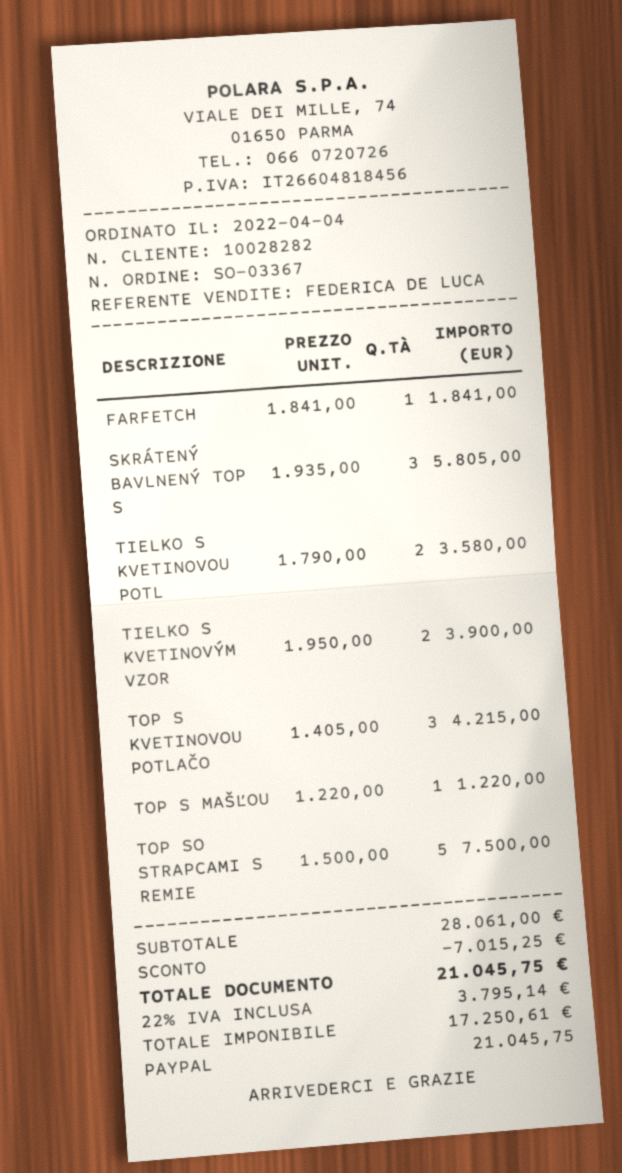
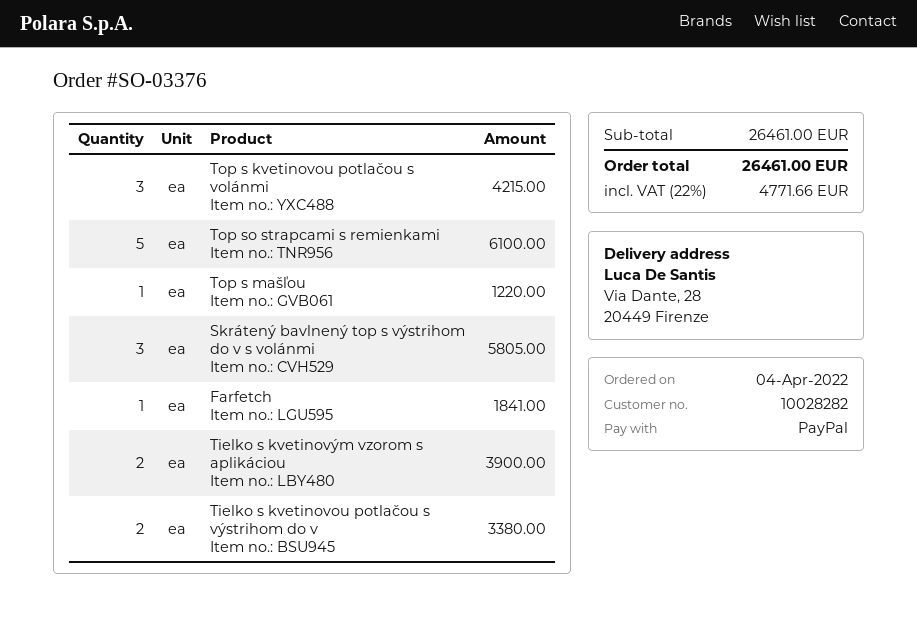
order number: SO-03367 -> SO-03376
TIELKO S KVETINOVOU POTL: 2 for 3580.00 -> 2 for 3380.00
TOP SO STRAPCAMI S REMIE: 5 for 7500.00 -> 5 for 6100.00
subtotal: 28061.00 -> 26461.00
discount: 7015.25 -> none
tax: 22% = 3795.14 -> 22% = 4771.66
total: 21045.75 -> 26461.00

